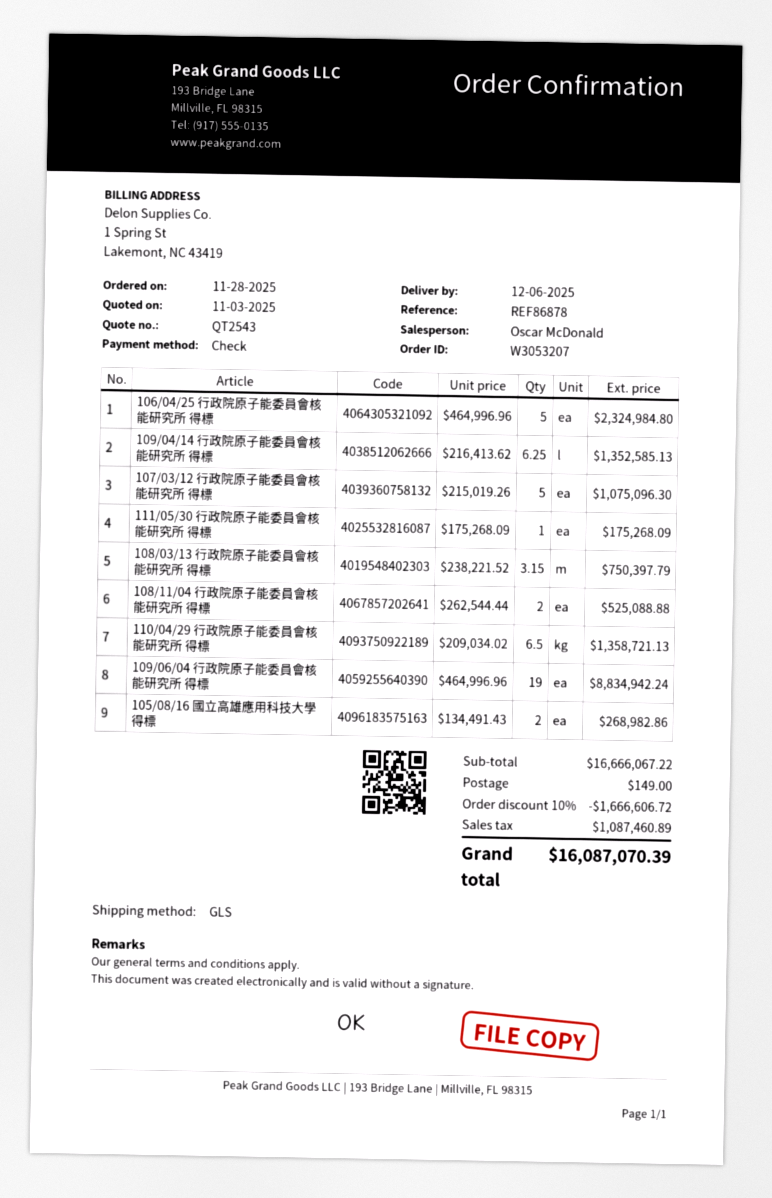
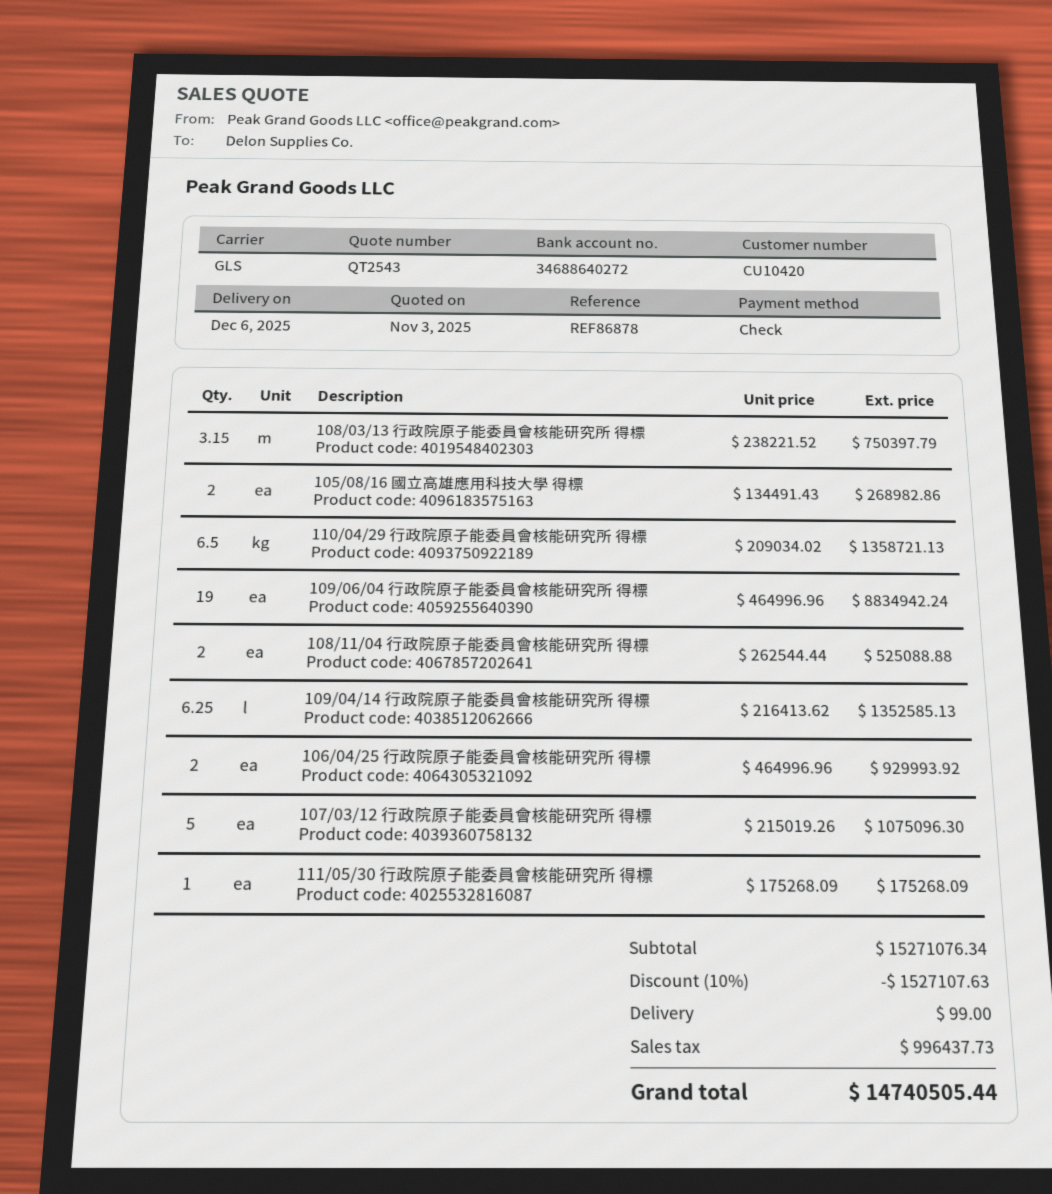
106/04/25 行政院原子能委員會核能研究所 得標: 5 x 464996.96 = 2324984.80 -> 2 x 464996.96 = 929993.92
subtotal: 16666067.22 -> 15271076.34
discount: 10% = 1666606.72 -> 10% = 1527107.63
shipping: 149.00 -> 99.00
tax: 1087460.89 -> 996437.73
total: 16087070.39 -> 14740505.44

